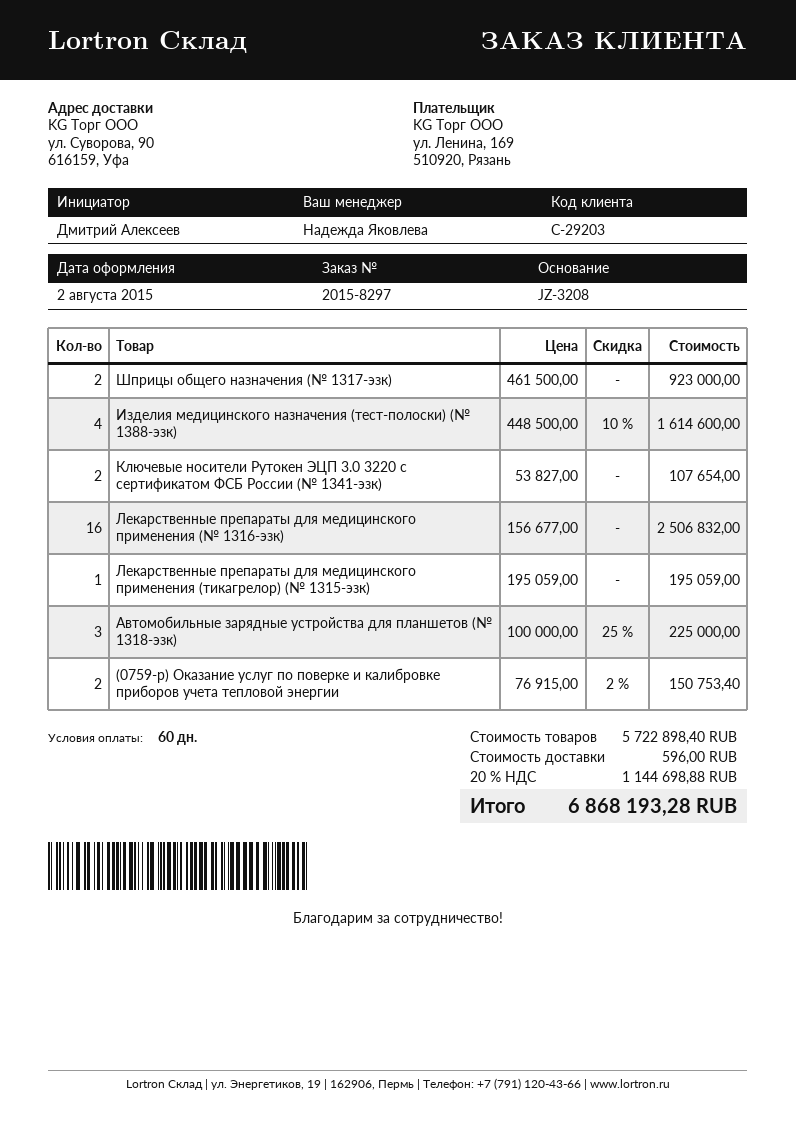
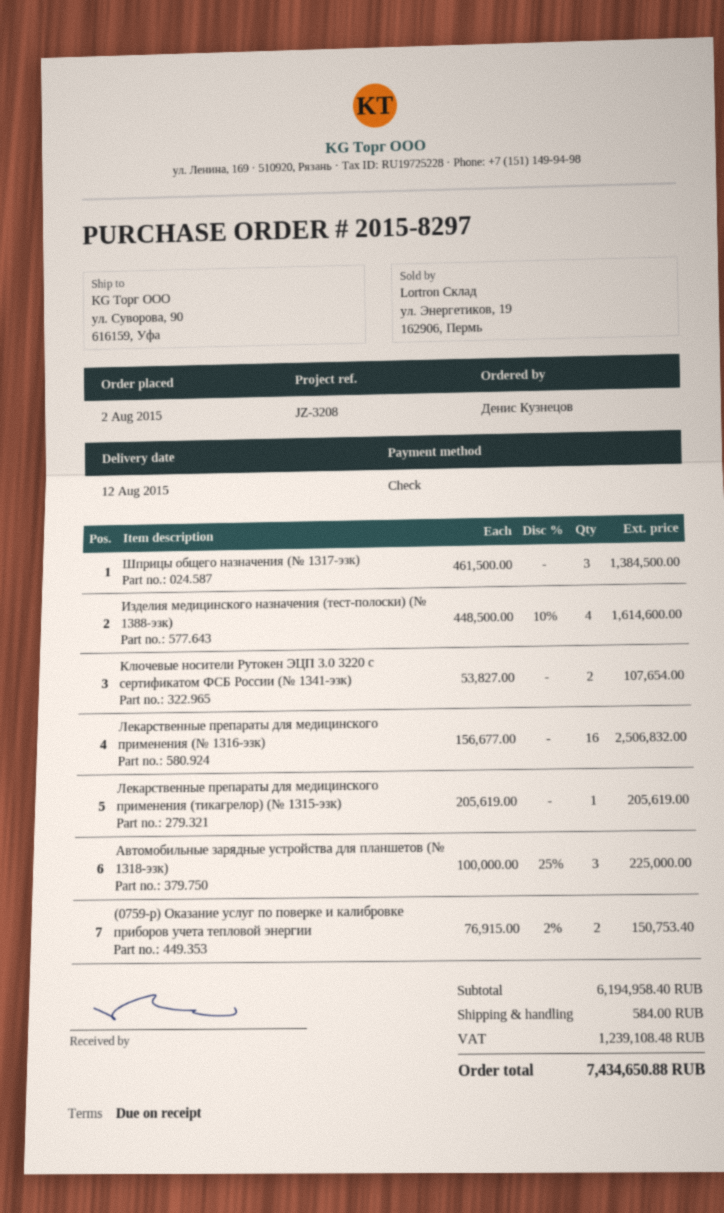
payment terms: 60 days -> on receipt
ordered by: Дмитрий Алексеев -> Денис Кузнецов
Шприцы общего назначения (№ 1317-эзк): 2 x 461500.00 = 923000.00 -> 3 x 461500.00 = 1384500.00
Лекарственные препараты для медицинского применения (тикагрелор) (№ 1315-эзк): 1 x 195059.00 = 195059.00 -> 1 x 205619.00 = 205619.00
subtotal: 5722898.40 -> 6194958.40
shipping: 596.00 -> 584.00
tax: 1144698.88 -> 1239108.48
total: 6868193.28 -> 7434650.88

